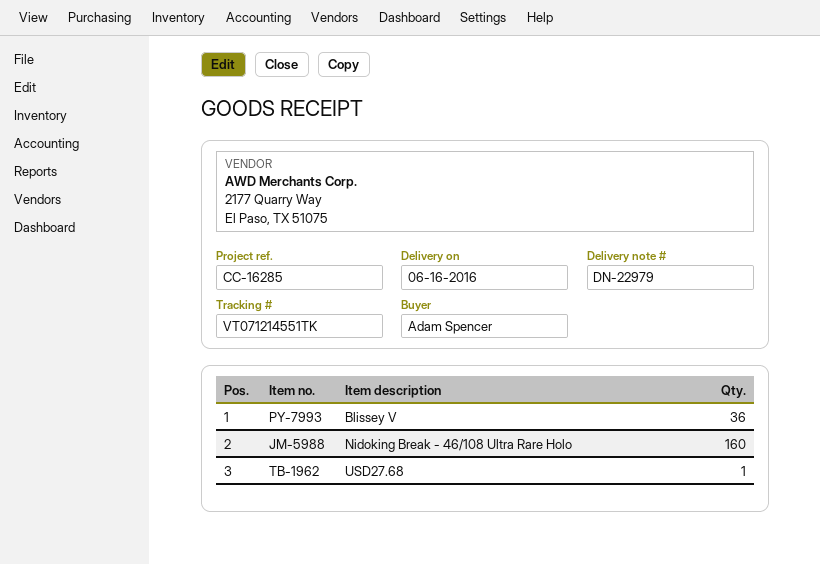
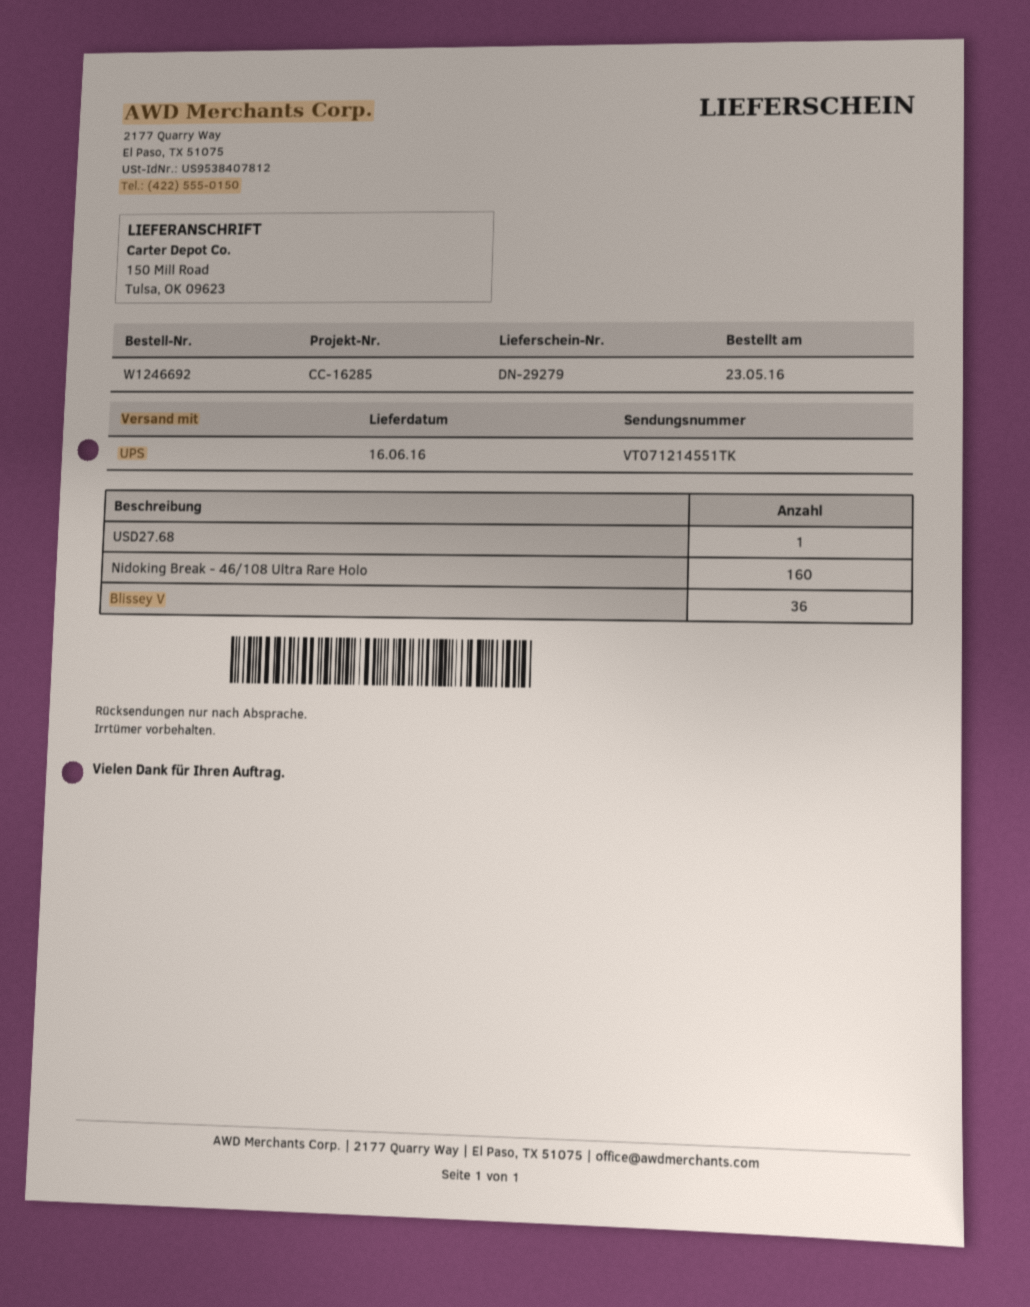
delivery note number: DN-22979 -> DN-29279

